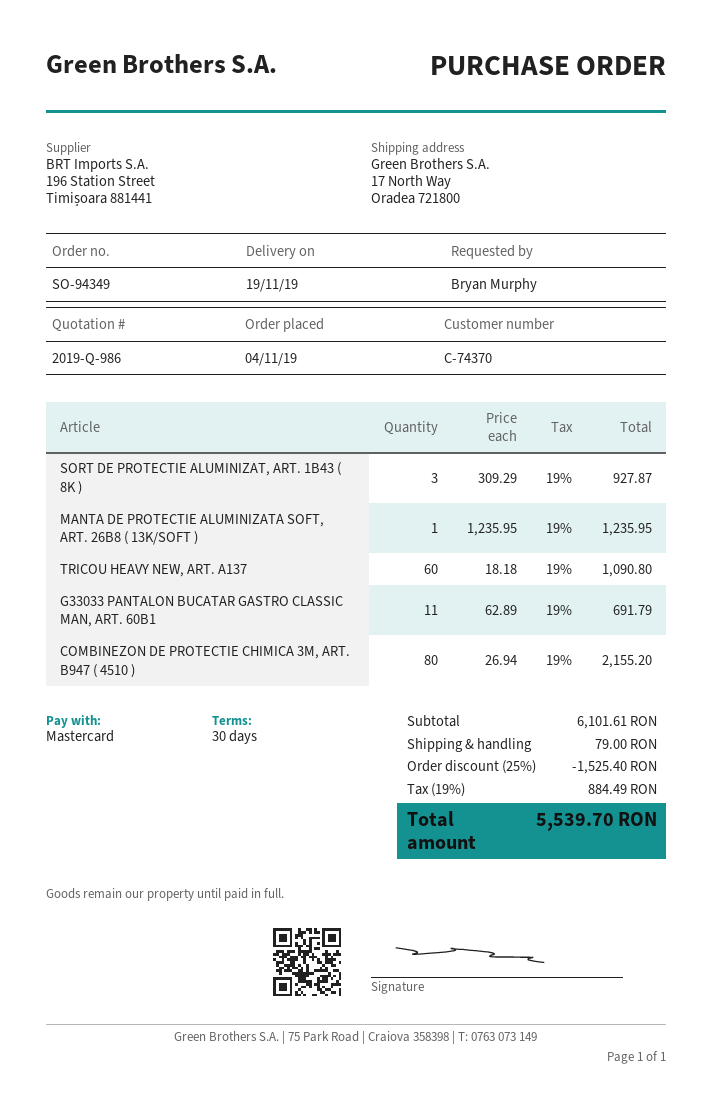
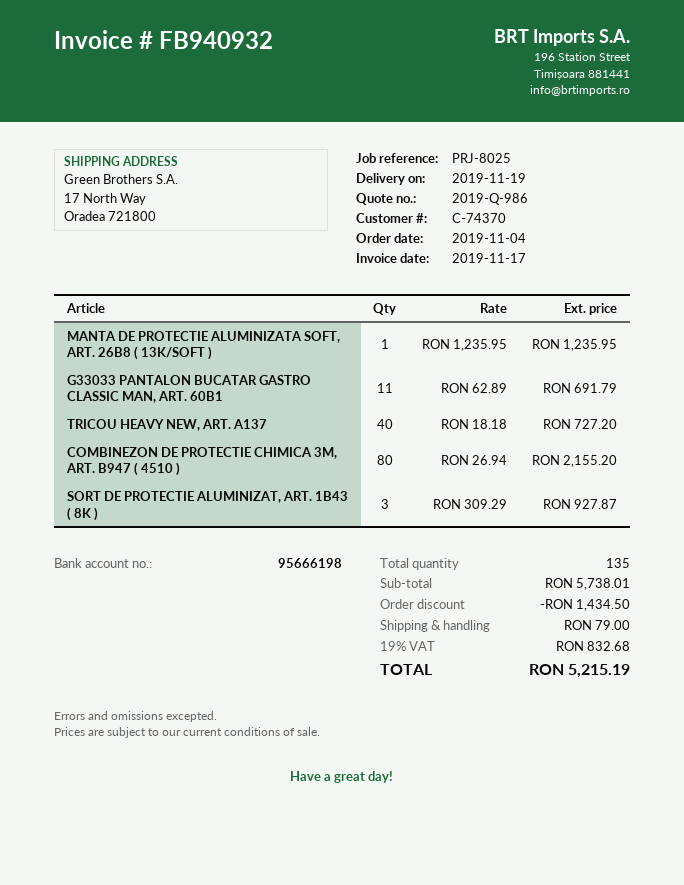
TRICOU HEAVY NEW, ART. A137: 60 x 18.18 = 1090.80 -> 40 x 18.18 = 727.20
subtotal: 6101.61 -> 5738.01
discount: 1525.40 -> 1434.50
tax: 19% = 884.49 -> 19% = 832.68
total: 5539.70 -> 5215.19

